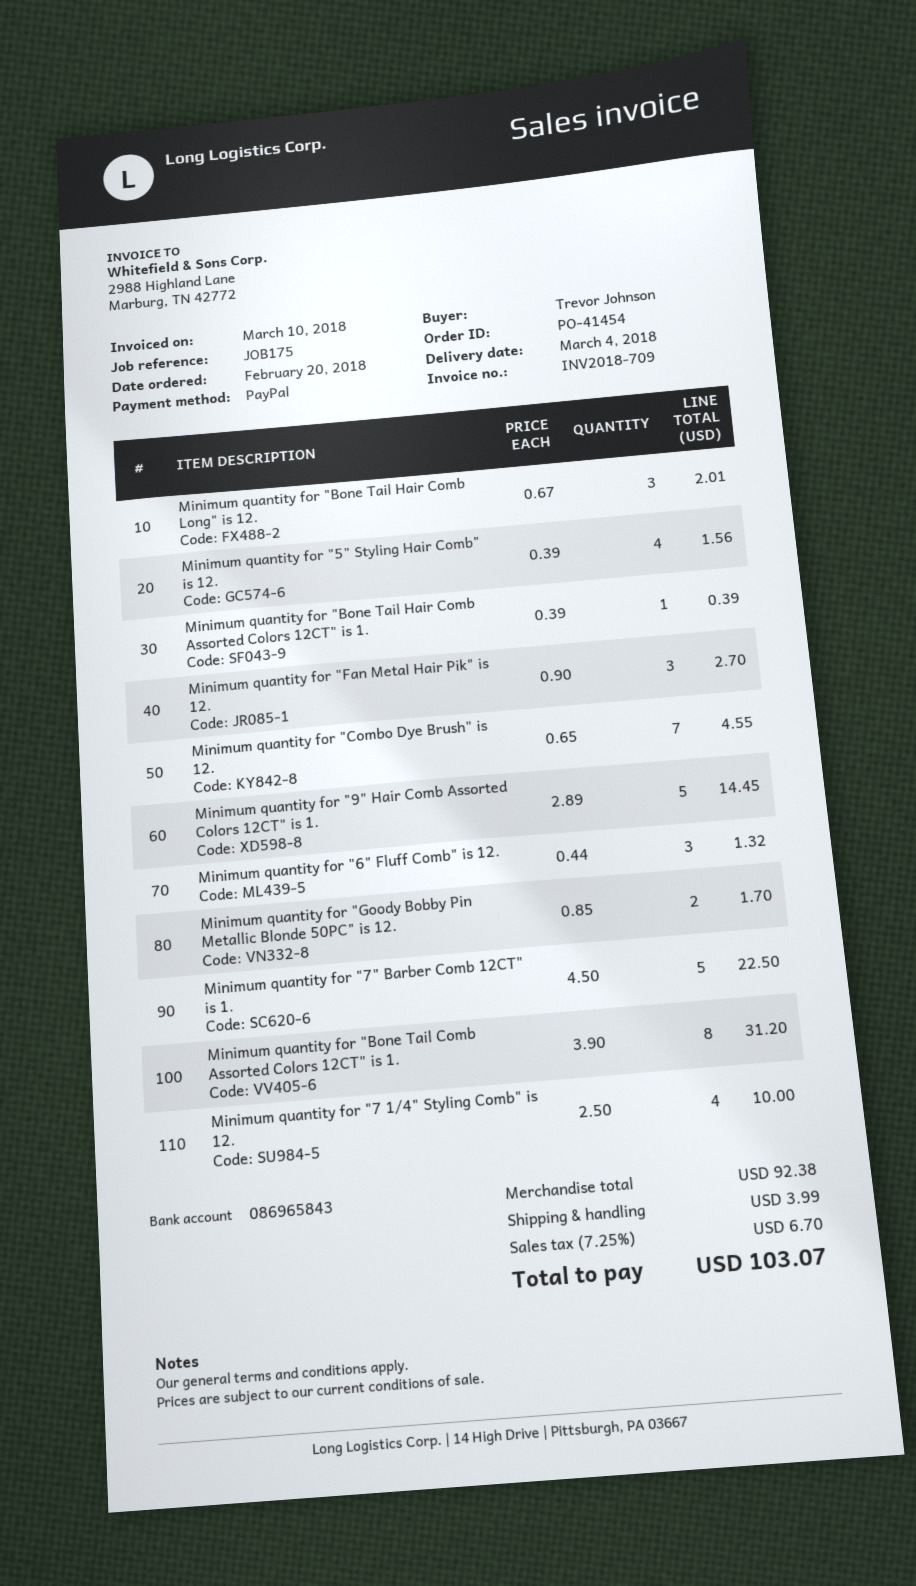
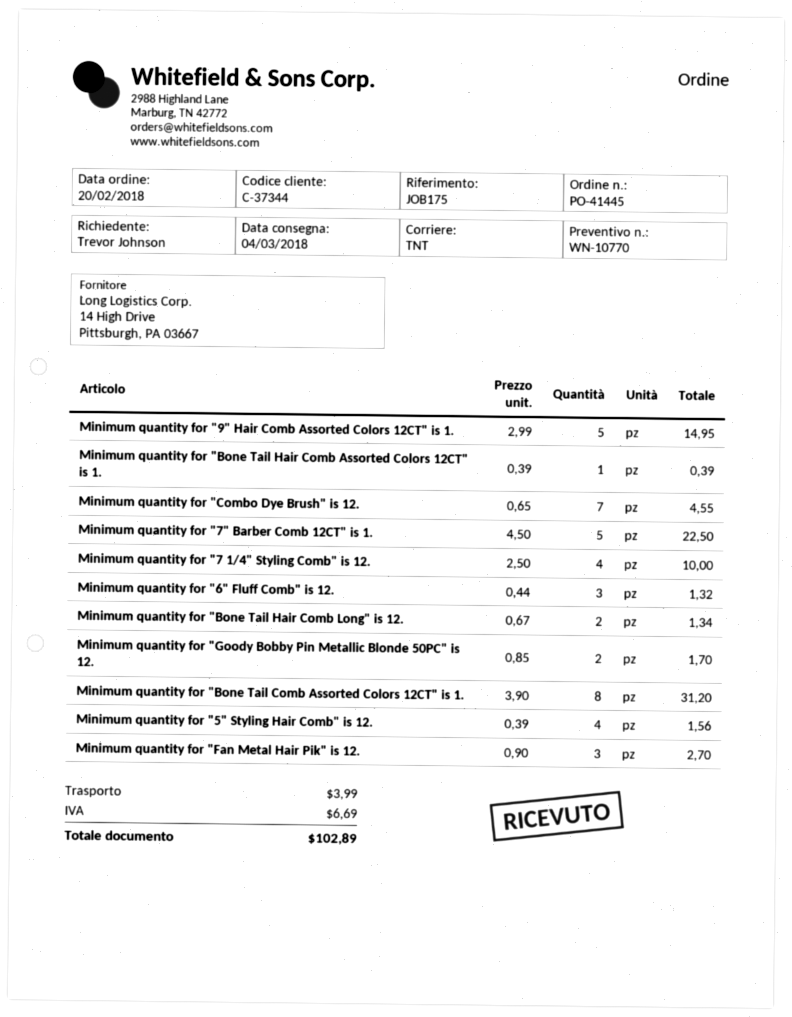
order number: PO-41454 -> PO-41445
Minimum quantity for "Bone Tail Hair Comb Long" is 12.: 3 x 0.67 = 2.01 -> 2 x 0.67 = 1.34
Minimum quantity for "9" Hair Comb Assorted Colors 12CT" is 1.: 5 x 2.89 = 14.45 -> 5 x 2.99 = 14.95
tax: 6.70 -> 6.69
total: 103.07 -> 102.89

